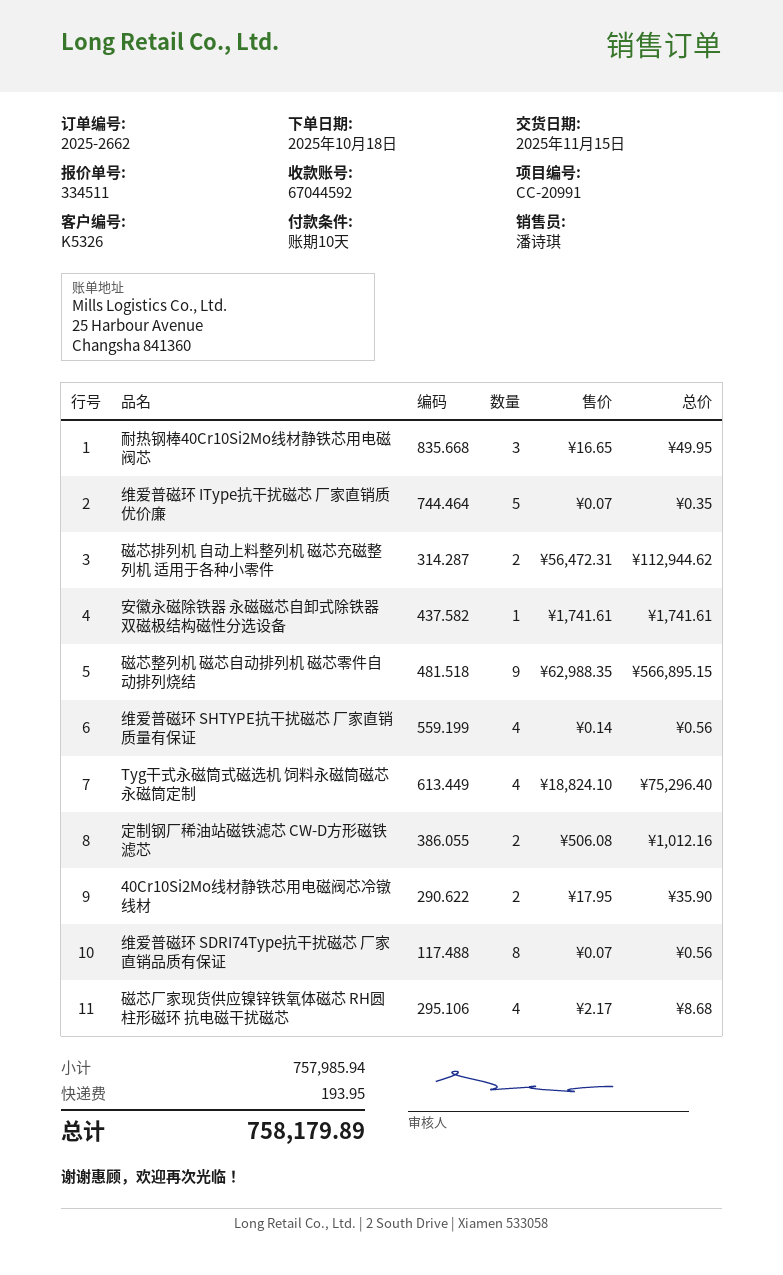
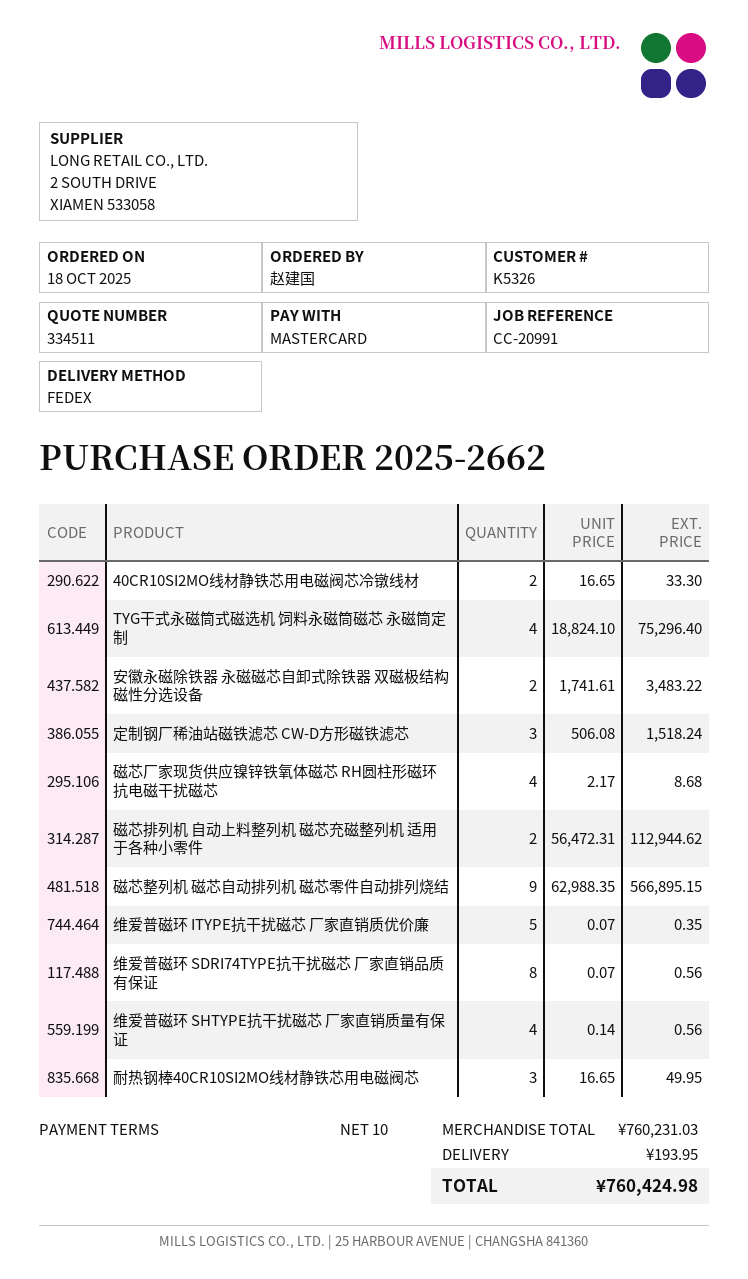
安徽永磁除铁器 永磁磁芯自卸式除铁器 双磁极结构磁性分选设备: 1 x 1741.61 = 1741.61 -> 2 x 1741.61 = 3483.22
定制钢厂稀油站磁铁滤芯 CW-D方形磁铁滤芯: 2 x 506.08 = 1012.16 -> 3 x 506.08 = 1518.24
40Cr10Si2Mo线材静铁芯用电磁阀芯冷镦线材: 2 x 17.95 = 35.90 -> 2 x 16.65 = 33.30
subtotal: 757985.94 -> 760231.03
total: 758179.89 -> 760424.98

